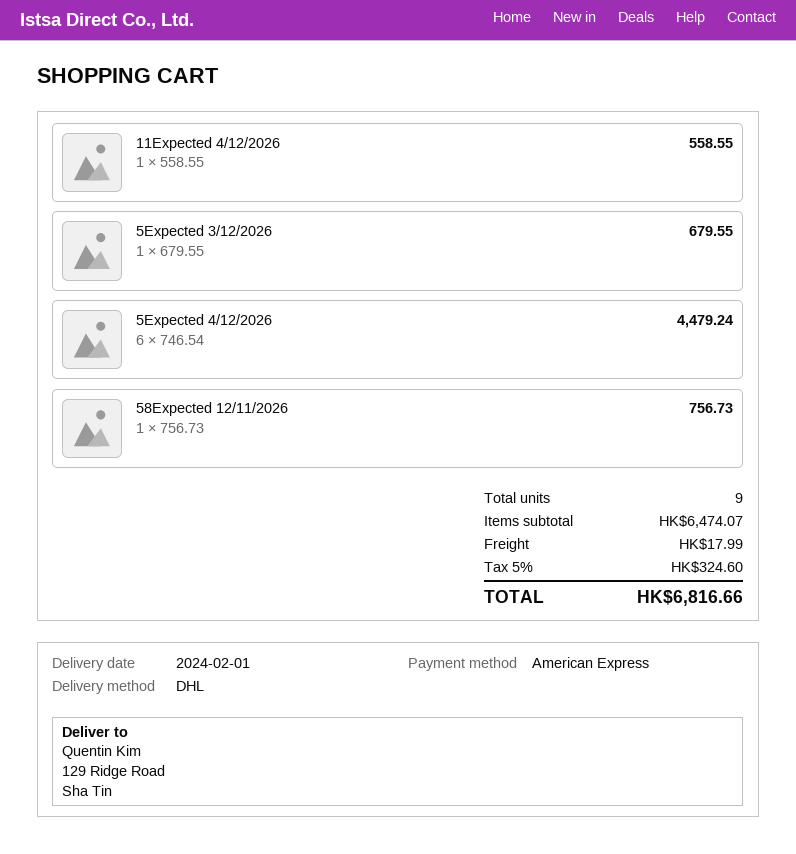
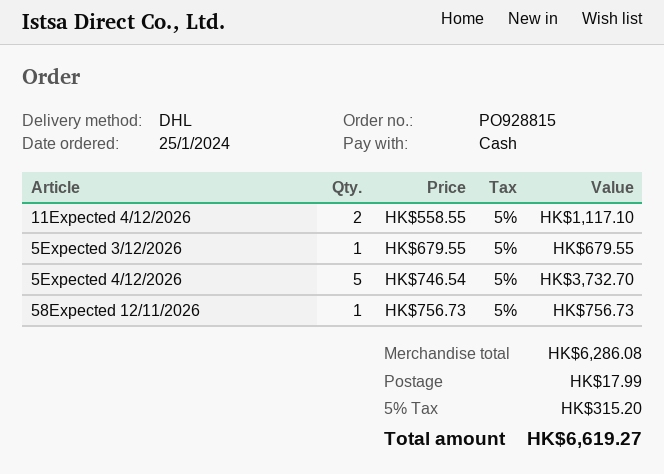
payment method: American Express -> cash
11Expected 4/12/2026: 1 x 558.55 = 558.55 -> 2 x 558.55 = 1117.10
5Expected 4/12/2026: 6 x 746.54 = 4479.24 -> 5 x 746.54 = 3732.70
subtotal: 6474.07 -> 6286.08
tax: 5% = 324.60 -> 5% = 315.20
total: 6816.66 -> 6619.27

